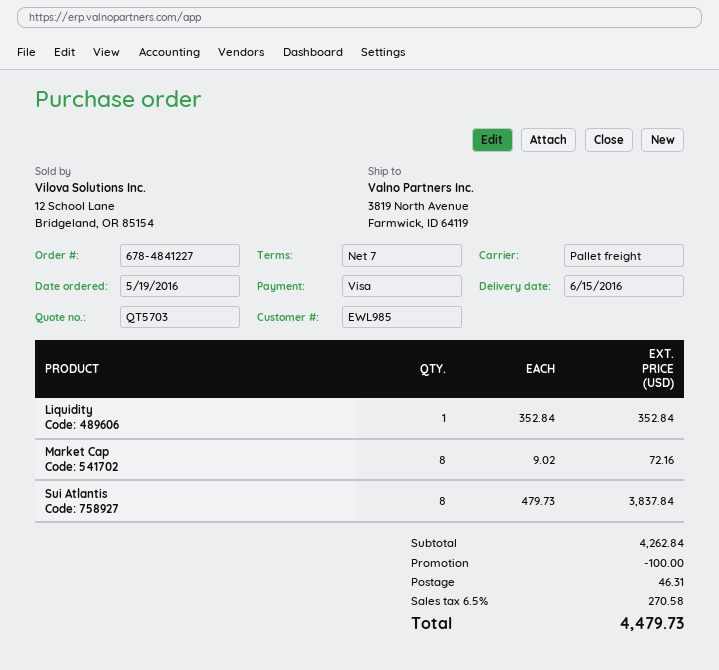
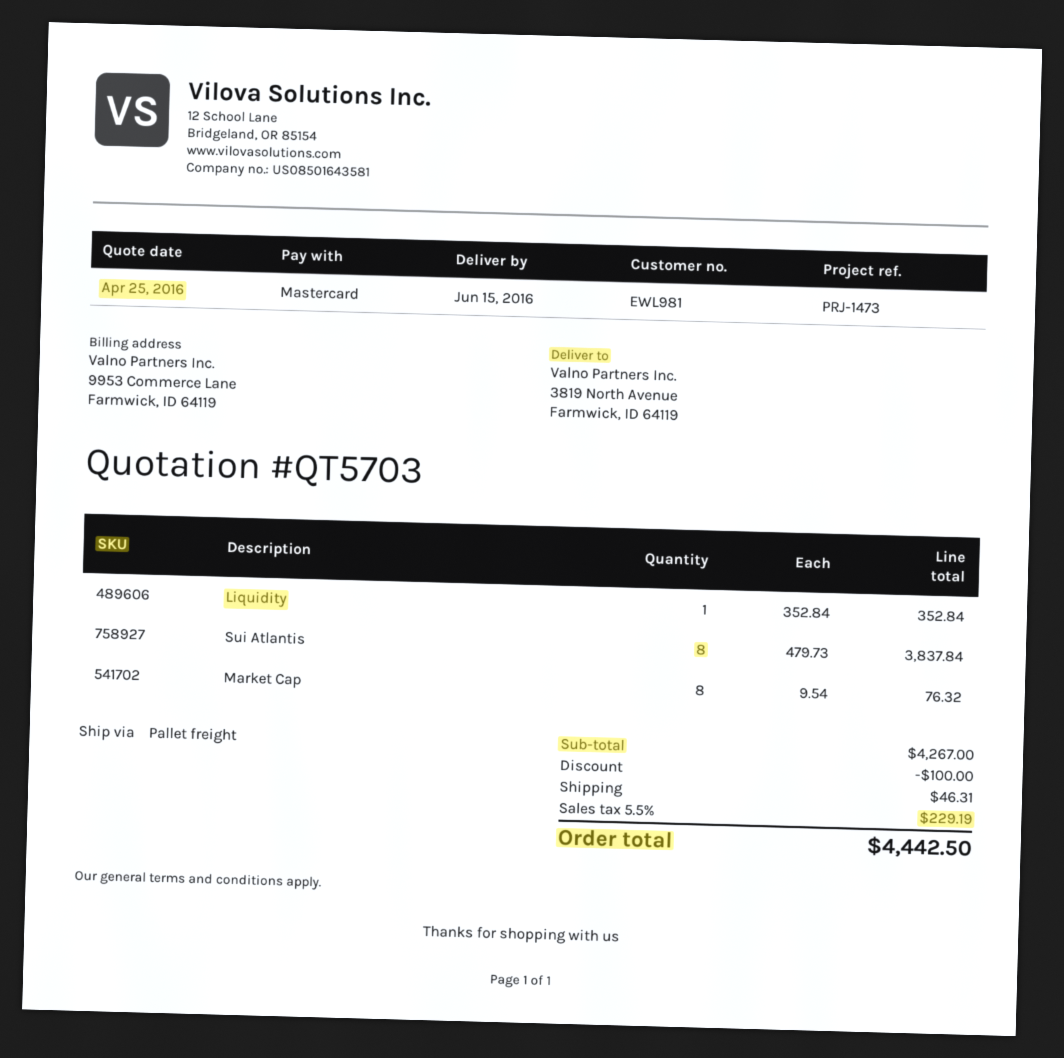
customer number: EWL985 -> EWL981
payment method: Visa -> Mastercard
Market Cap: 8 x 9.02 = 72.16 -> 8 x 9.54 = 76.32
subtotal: 4262.84 -> 4267.00
tax: 6.5% = 270.58 -> 5.5% = 229.19
total: 4479.73 -> 4442.50

